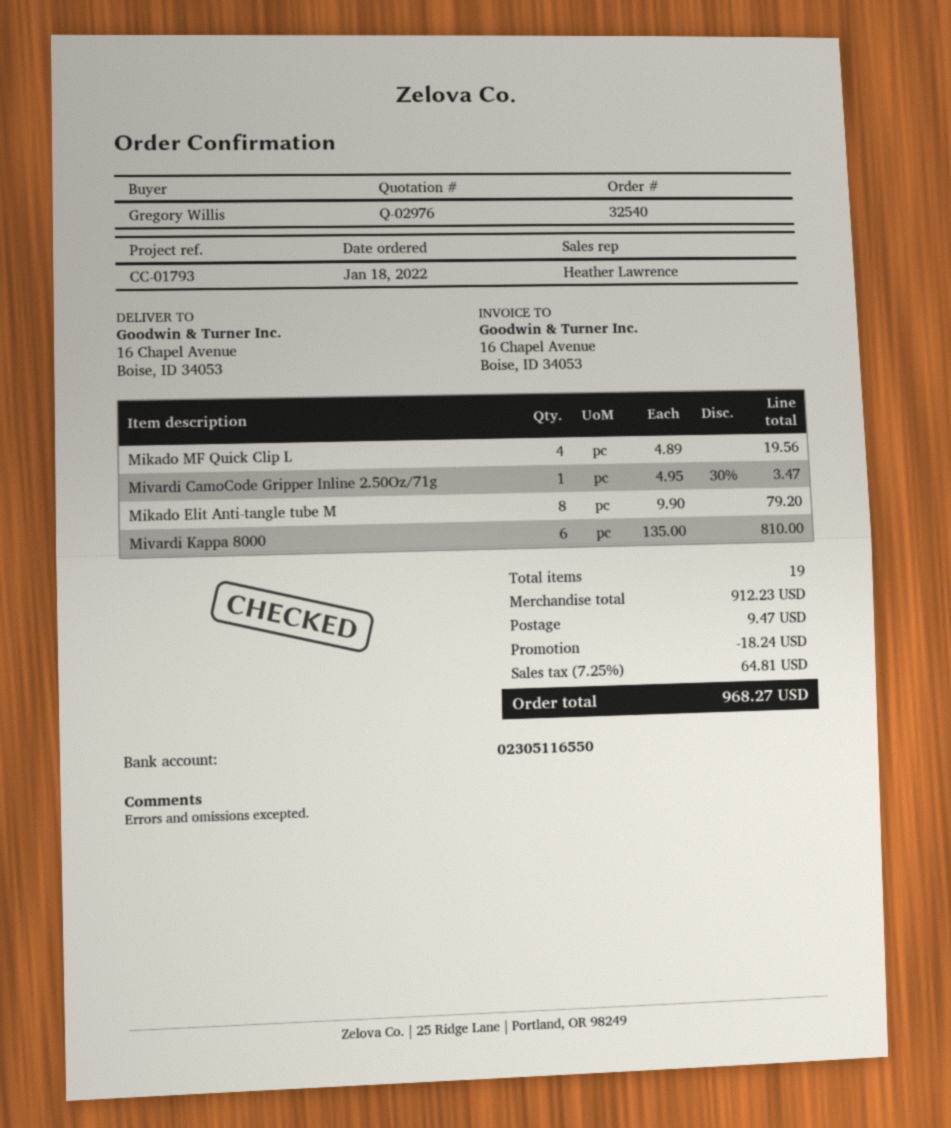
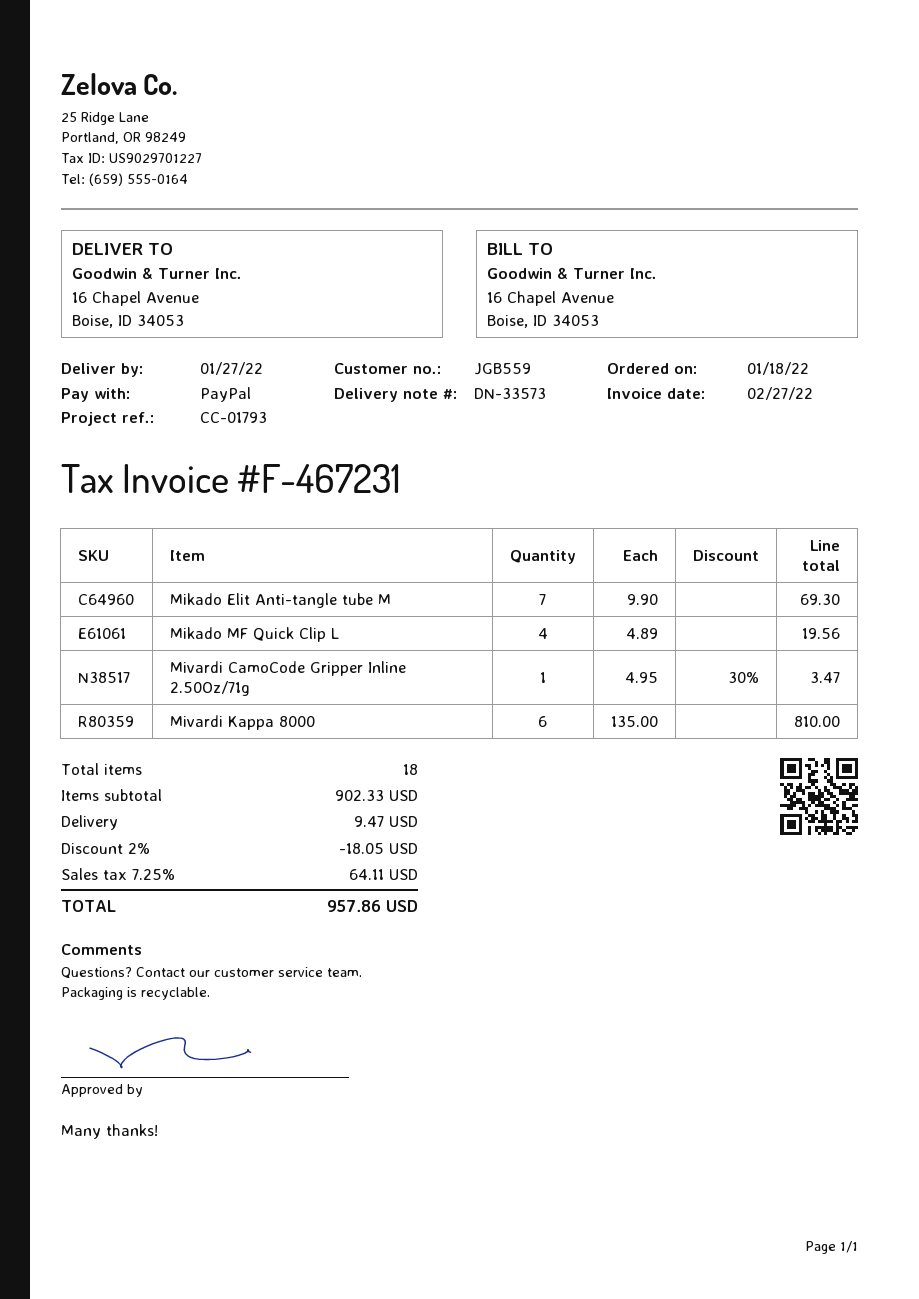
Mikado Elit Anti-tangle tube M: 8 x 9.90 = 79.20 -> 7 x 9.90 = 69.30
total quantity: 19 -> 18
subtotal: 912.23 -> 902.33
discount: 18.24 -> 18.05
tax: 7.25% = 64.81 -> 7.25% = 64.11
total: 968.27 -> 957.86

